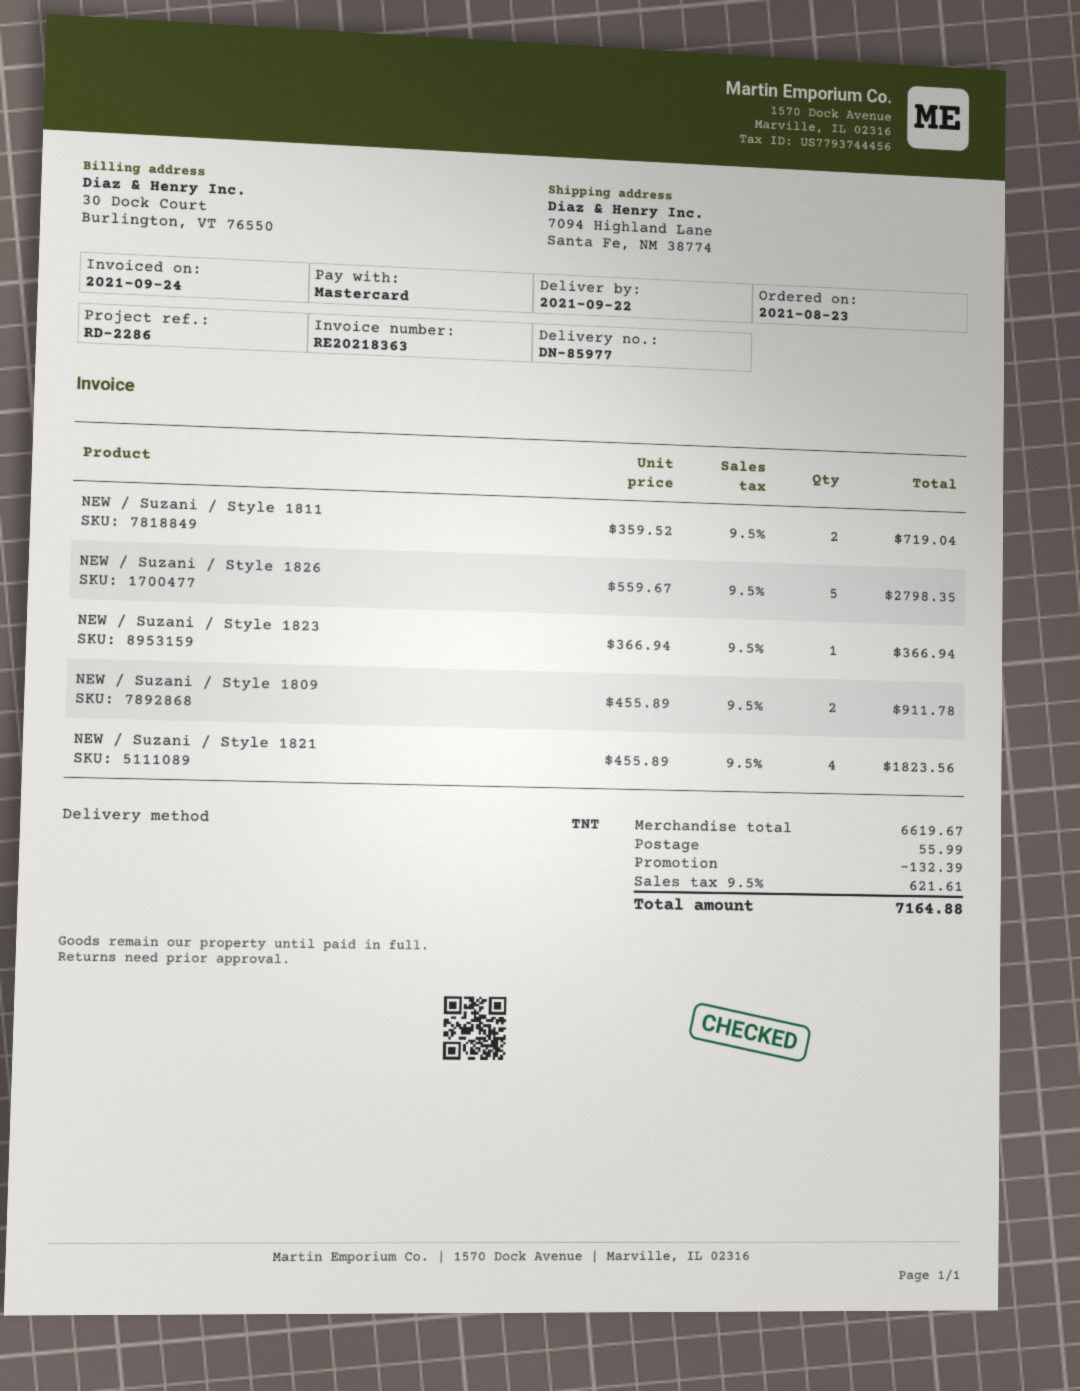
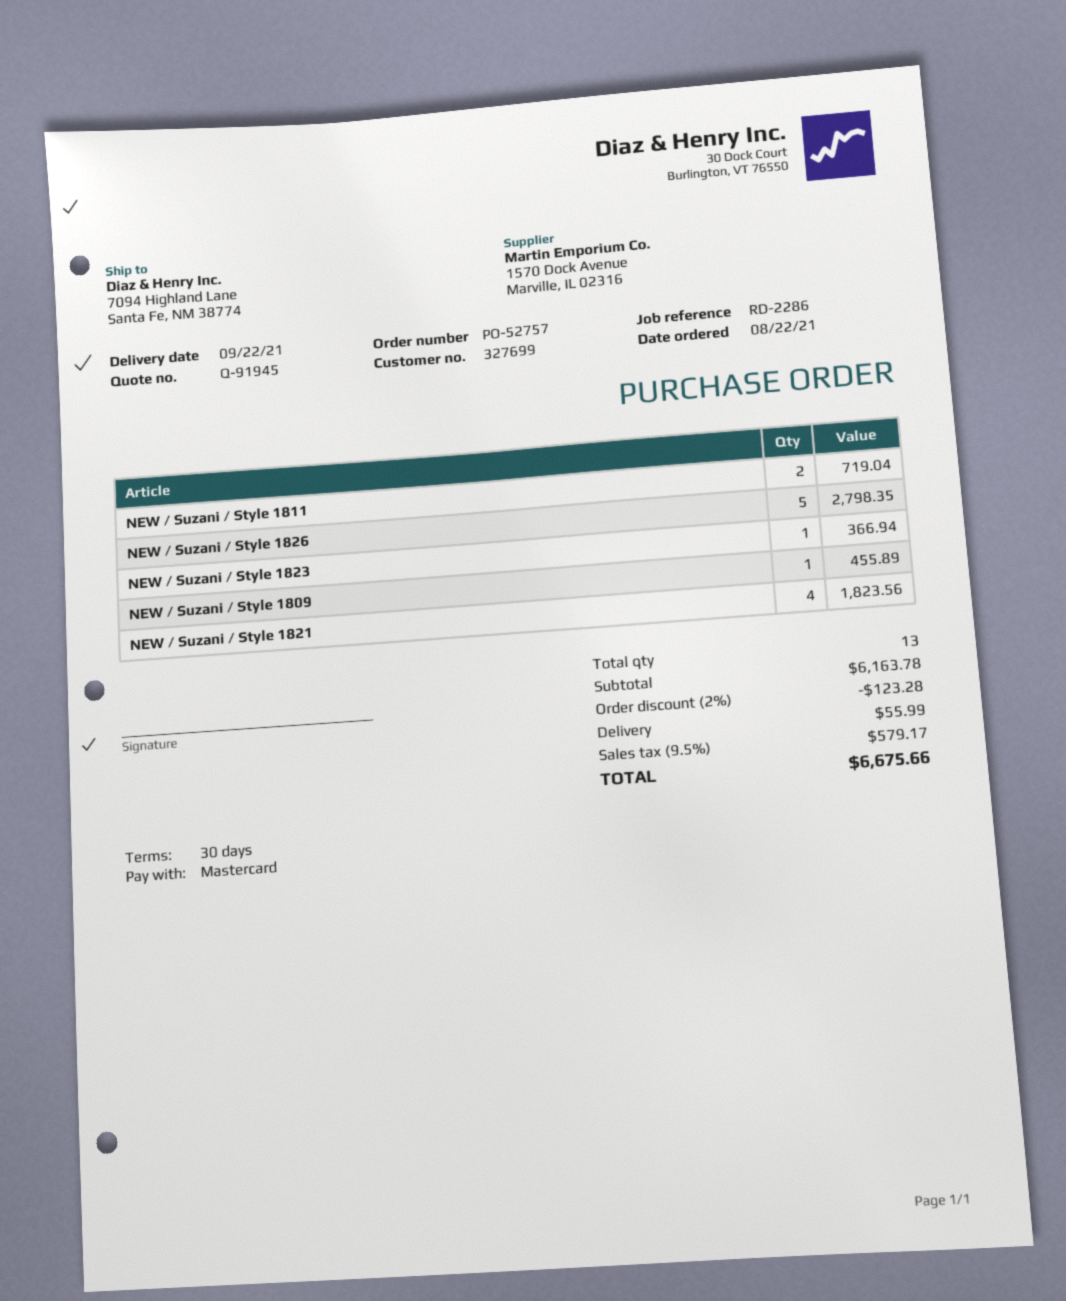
order date: 2021-08-23 -> 2021-08-22
NEW / Suzani / Style 1809: 2 for 911.78 -> 1 for 455.89
subtotal: 6619.67 -> 6163.78
discount: 132.39 -> 123.28
tax: 9.5% = 621.61 -> 9.5% = 579.17
total: 7164.88 -> 6675.66

